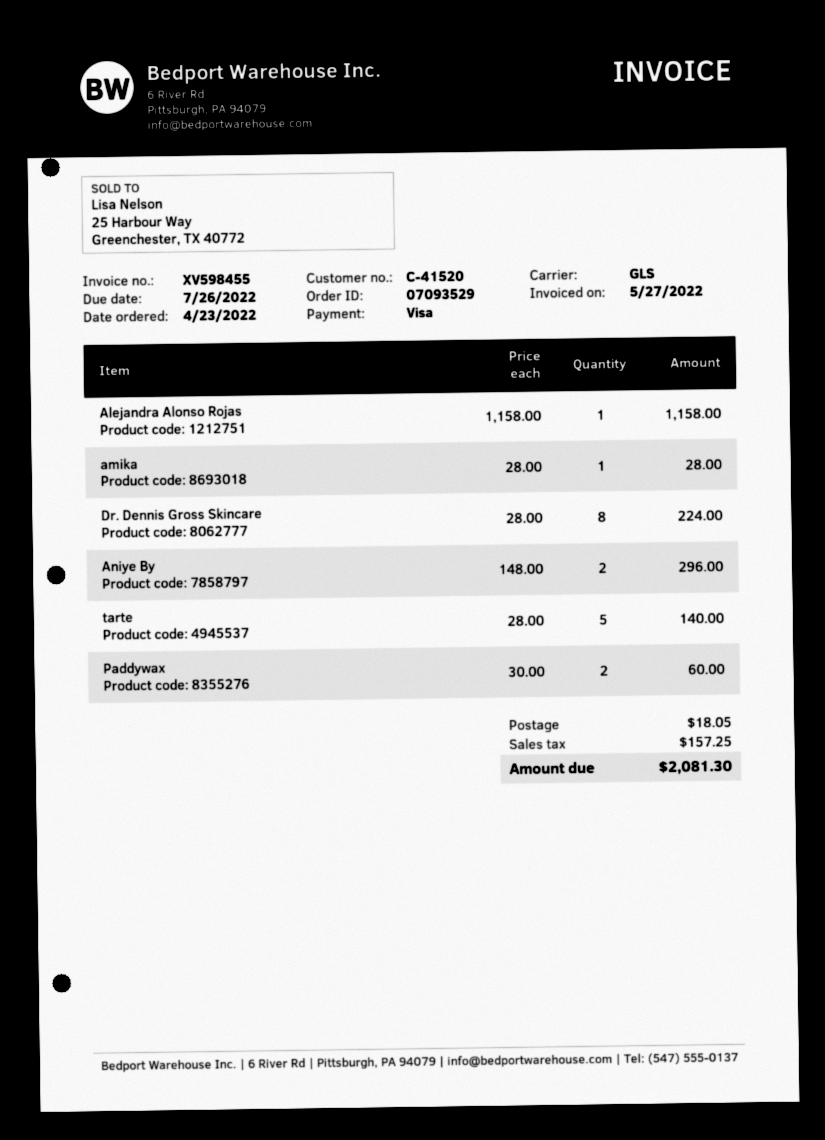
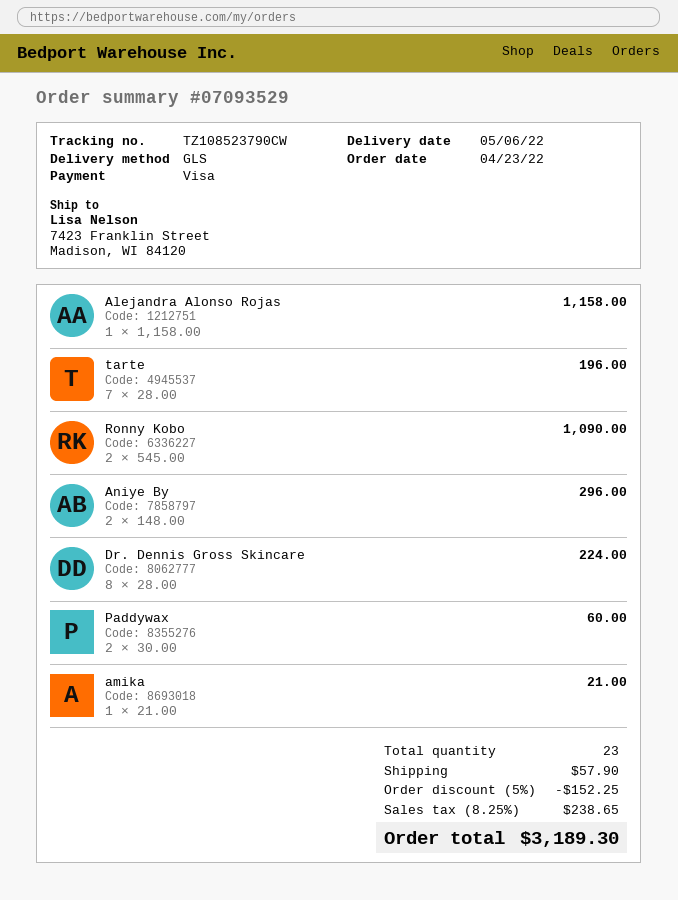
amika: 1 x 28.00 = 28.00 -> 1 x 21.00 = 21.00
tarte: 5 x 28.00 = 140.00 -> 7 x 28.00 = 196.00
Ronny Kobo: none -> 2 x 545.00 = 1090.00
discount: none -> 5% = 152.25
shipping: 18.05 -> 57.90
tax: 157.25 -> 238.65
total: 2081.30 -> 3189.30

